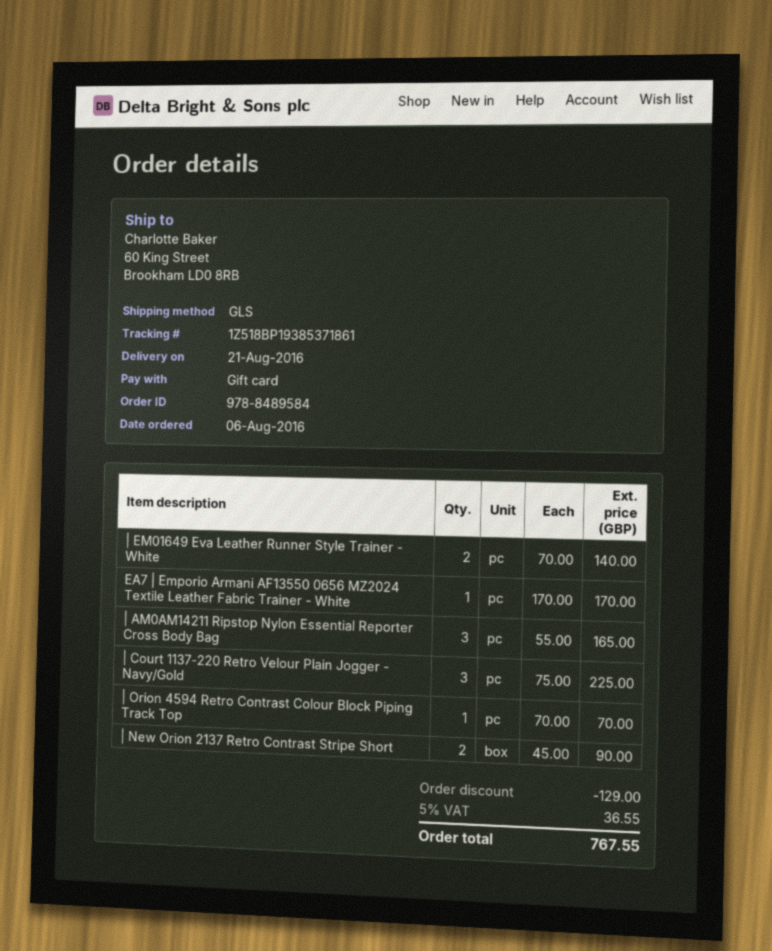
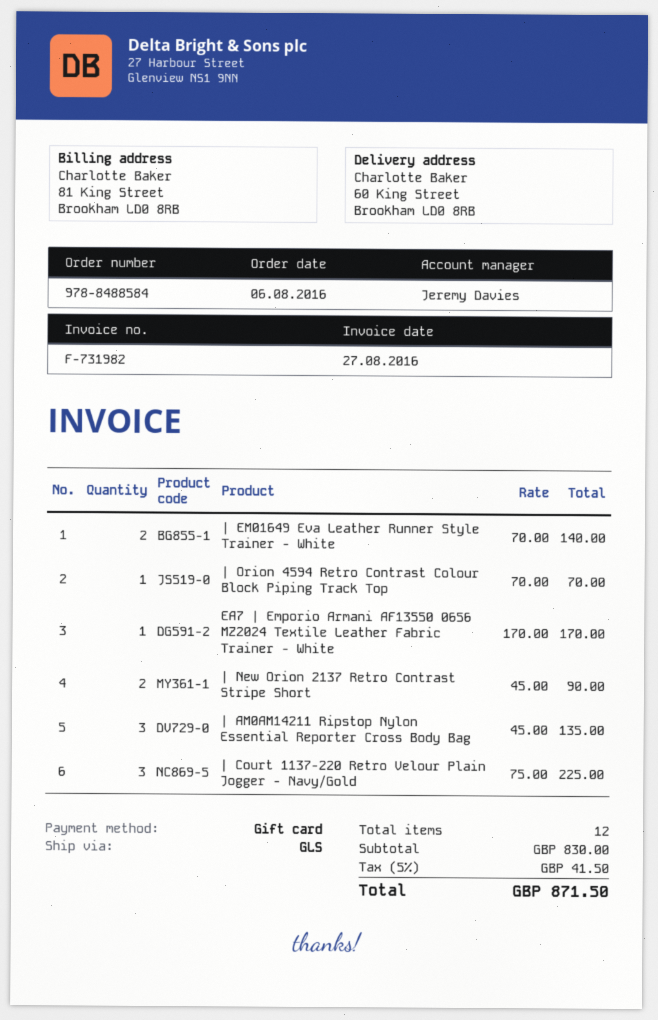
order number: 978-8489584 -> 978-8488584
| AM0AM14211 Ripstop Nylon Essential Reporter Cross Body Bag: 3 x 55.00 = 165.00 -> 3 x 45.00 = 135.00
discount: 129.00 -> none
tax: 5% = 36.55 -> 5% = 41.50
total: 767.55 -> 871.50

